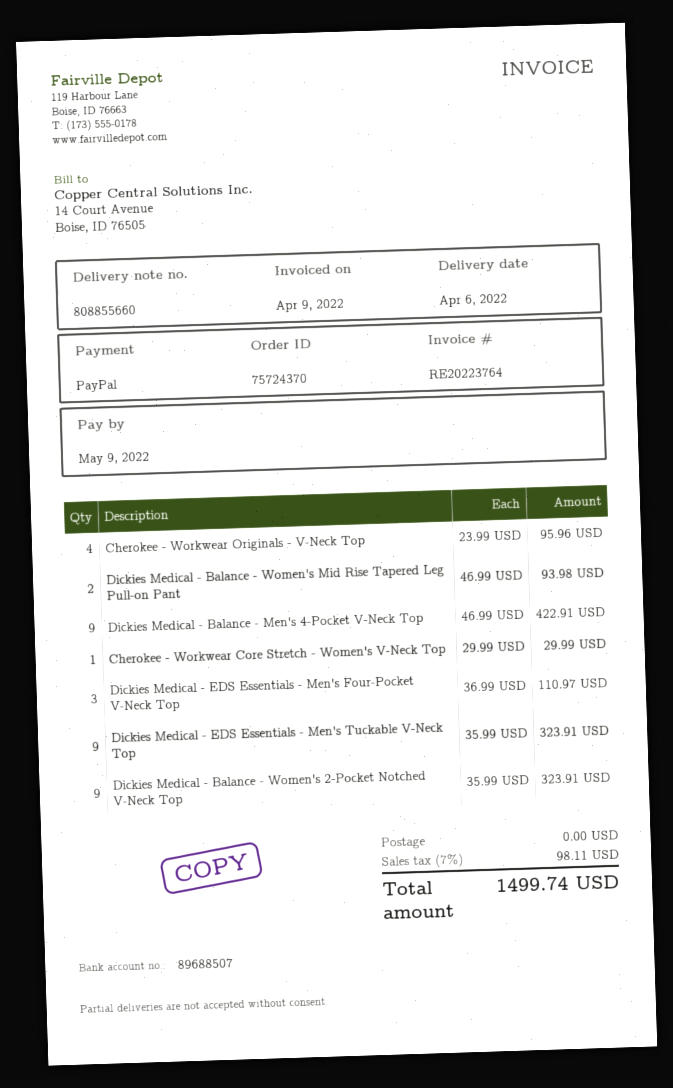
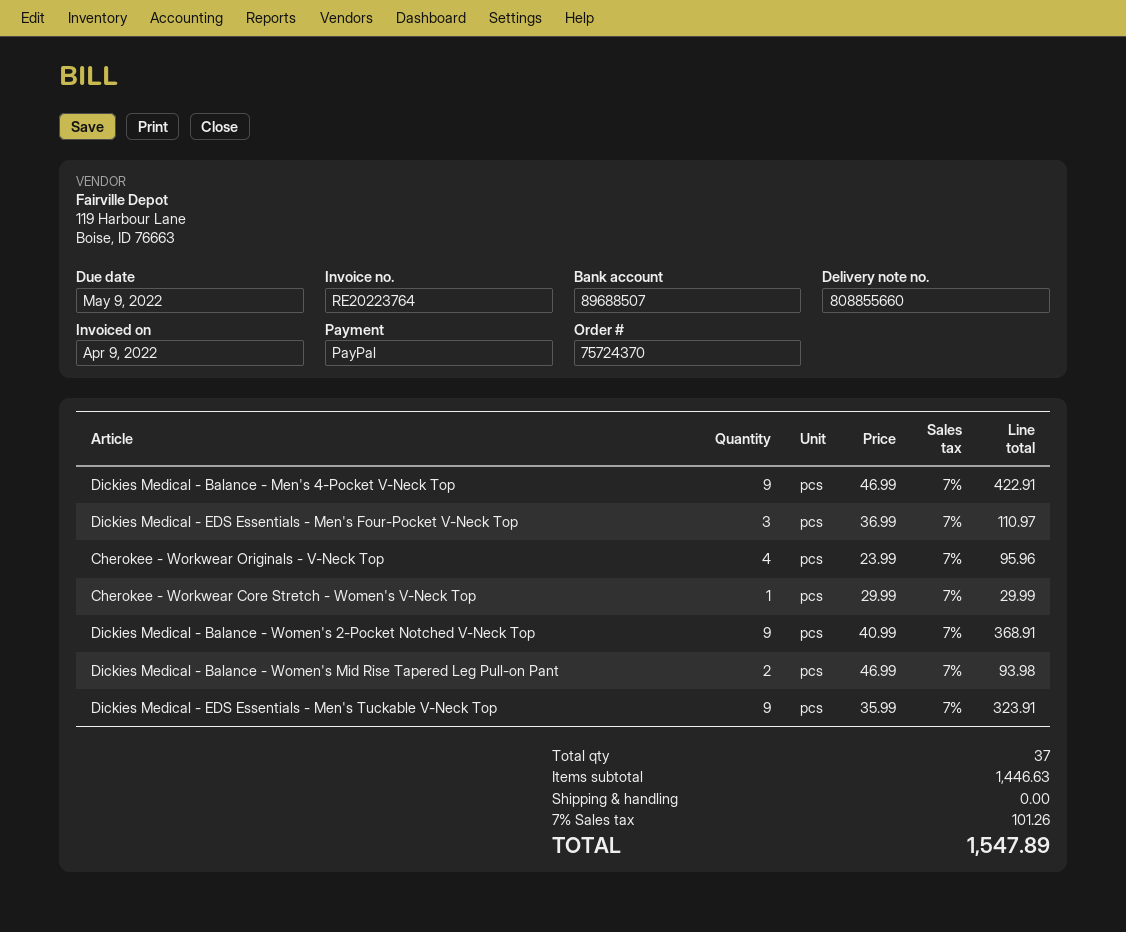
Dickies Medical - Balance - Women's 2-Pocket Notched V-Neck Top: 9 x 35.99 = 323.91 -> 9 x 40.99 = 368.91
tax: 7% = 98.11 -> 7% = 101.26
total: 1499.74 -> 1547.89

